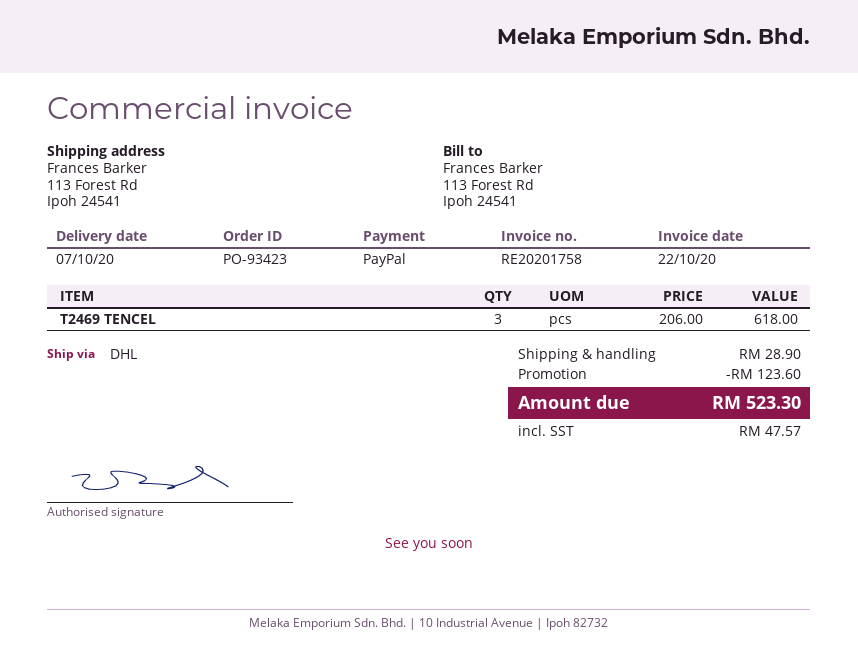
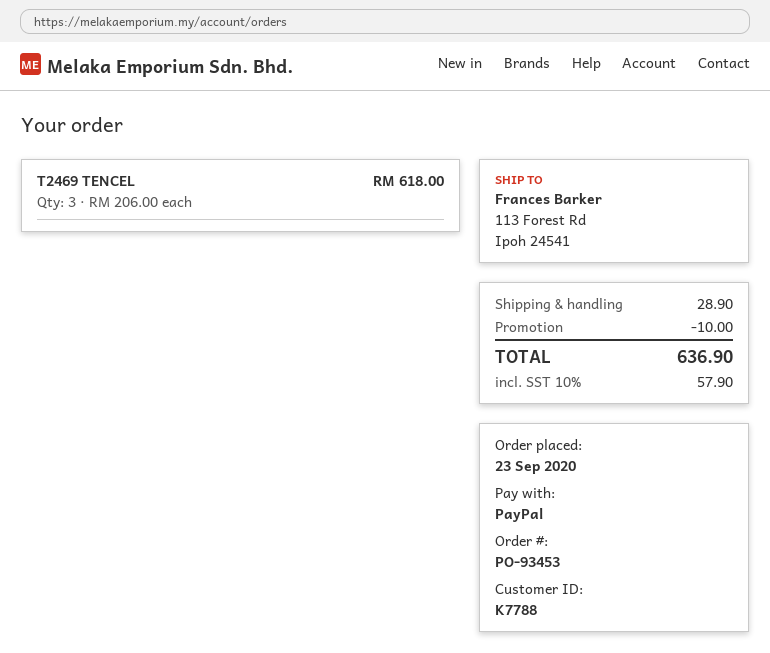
order number: PO-93423 -> PO-93453
discount: 123.60 -> 10.00
tax: 47.57 -> 57.90
total: 523.30 -> 636.90

